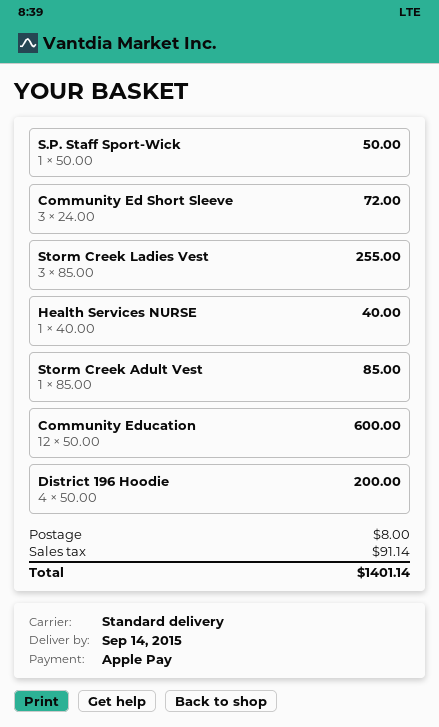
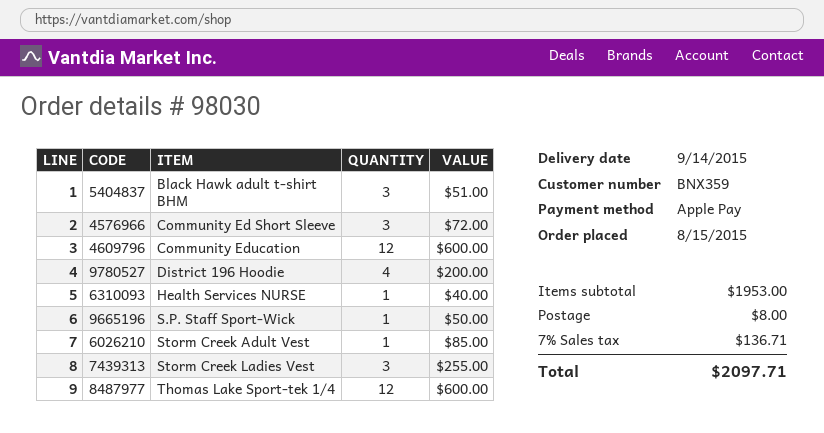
Black Hawk adult t-shirt BHM: none -> 3 for 51.00
Thomas Lake Sport-tek 1/4: none -> 12 for 600.00
tax: 91.14 -> 136.71
total: 1401.14 -> 2097.71

